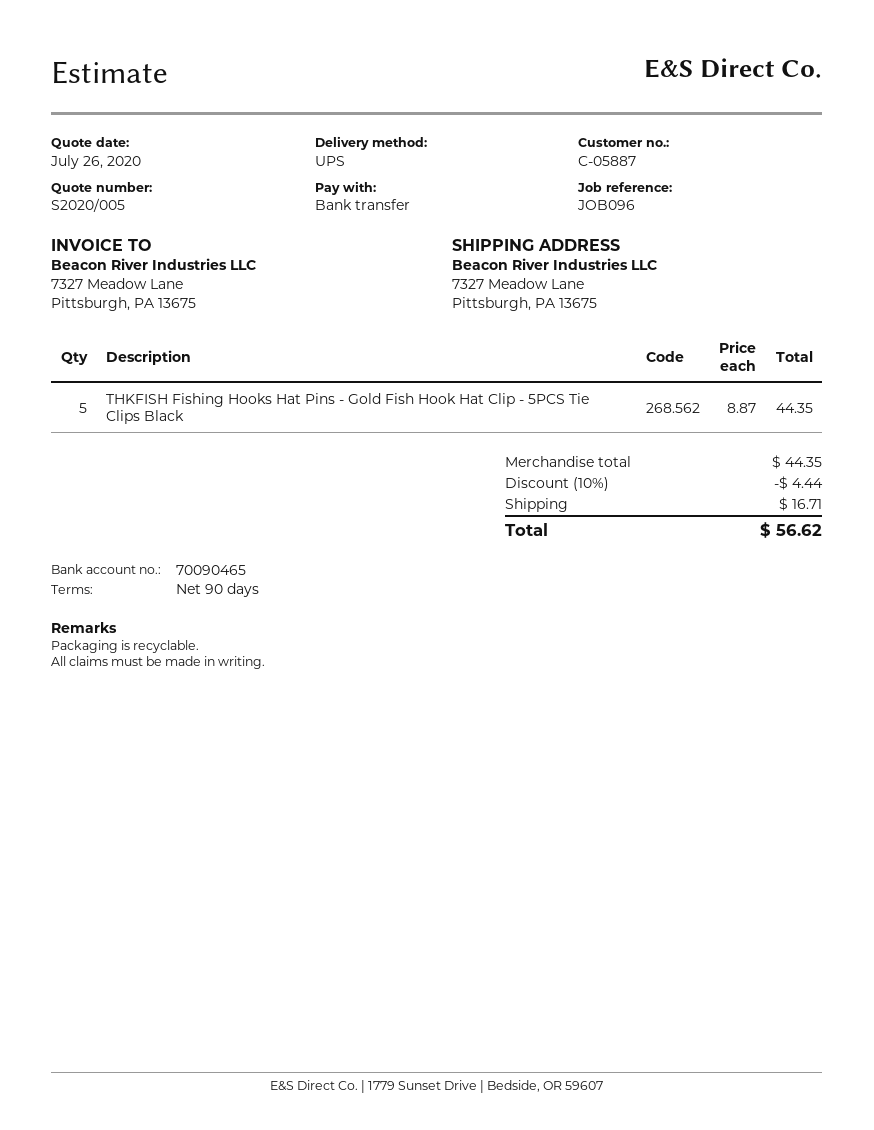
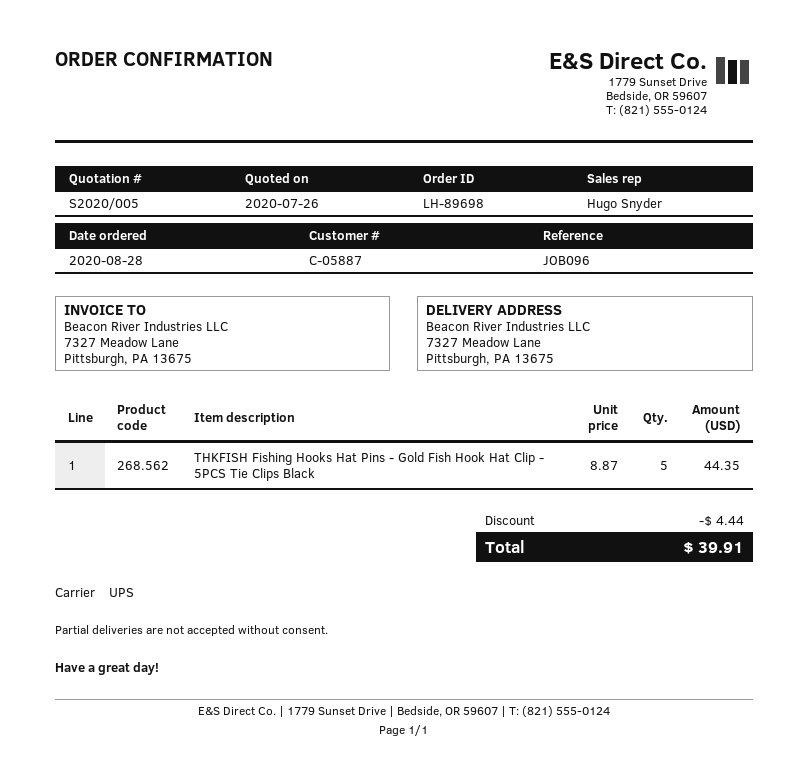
shipping: 16.71 -> none
total: 56.62 -> 39.91

